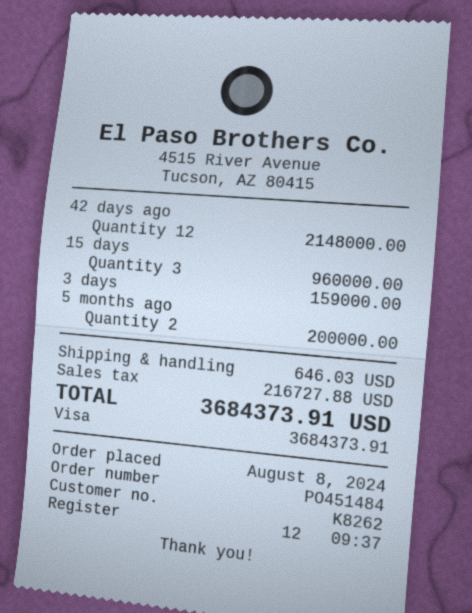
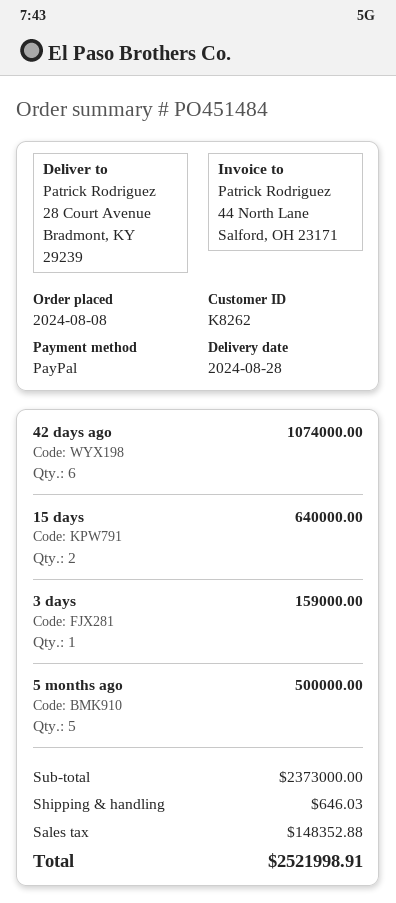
payment method: Visa -> PayPal
42 days ago: 12 for 2148000.00 -> 6 for 1074000.00
15 days: 3 for 960000.00 -> 2 for 640000.00
5 months ago: 2 for 200000.00 -> 5 for 500000.00
tax: 216727.88 -> 148352.88
total: 3684373.91 -> 2521998.91

